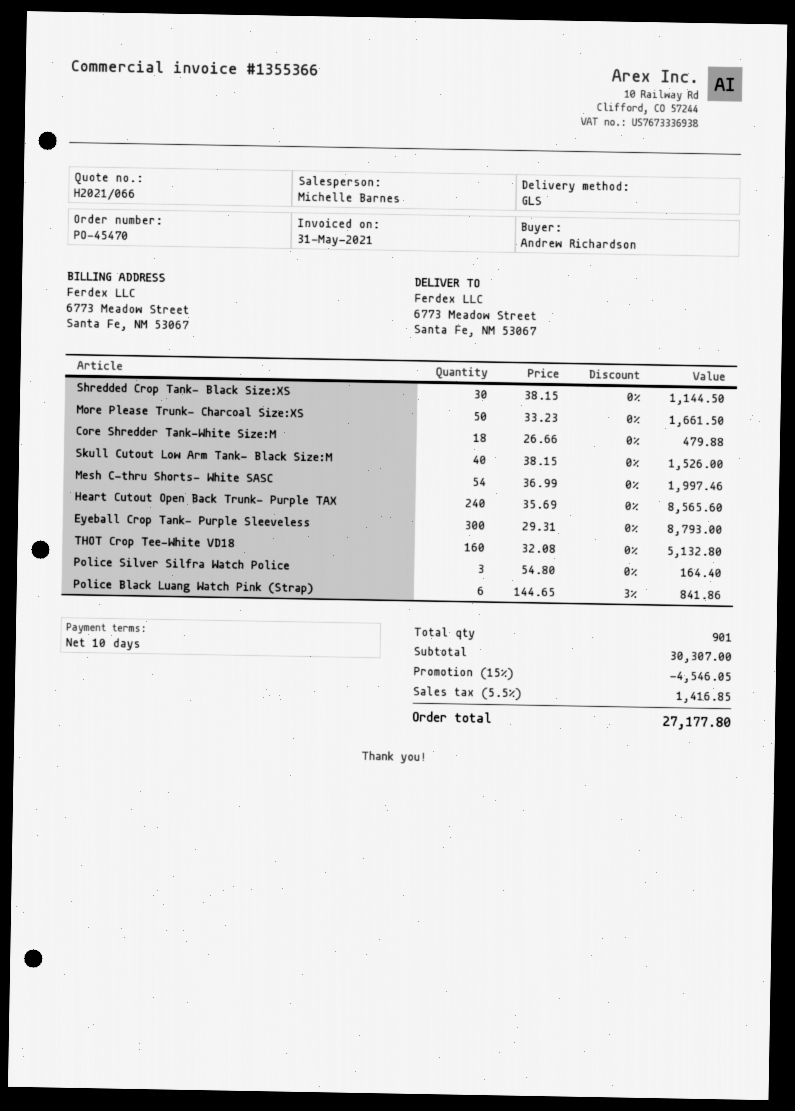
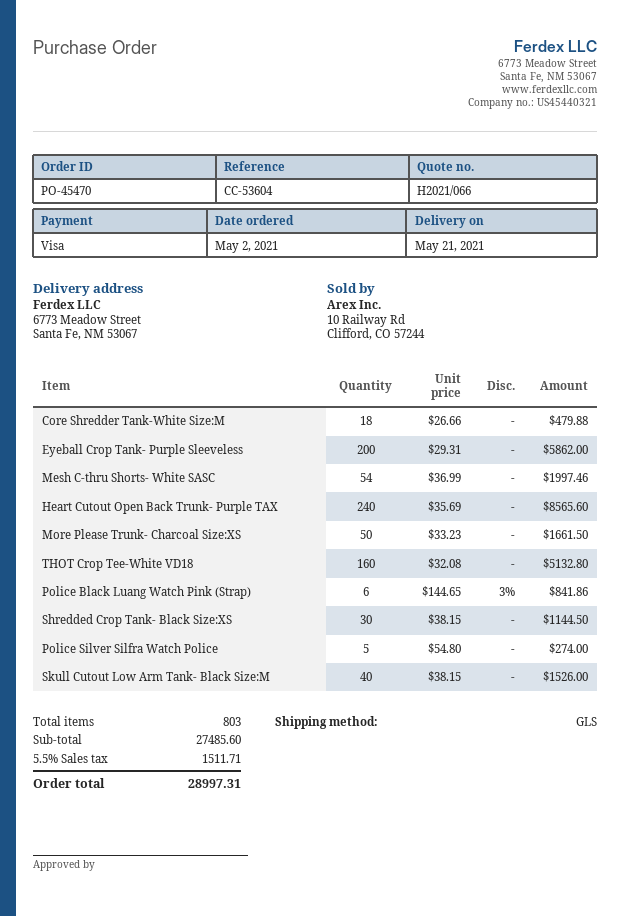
Eyeball Crop Tank- Purple Sleeveless: 300 x 29.31 = 8793.00 -> 200 x 29.31 = 5862.00
Police Silver Silfra Watch Police: 3 x 54.80 = 164.40 -> 5 x 54.80 = 274.00
total quantity: 901 -> 803
subtotal: 30307.00 -> 27485.60
discount: 15% = 4546.05 -> none
tax: 5.5% = 1416.85 -> 5.5% = 1511.71
total: 27177.80 -> 28997.31

